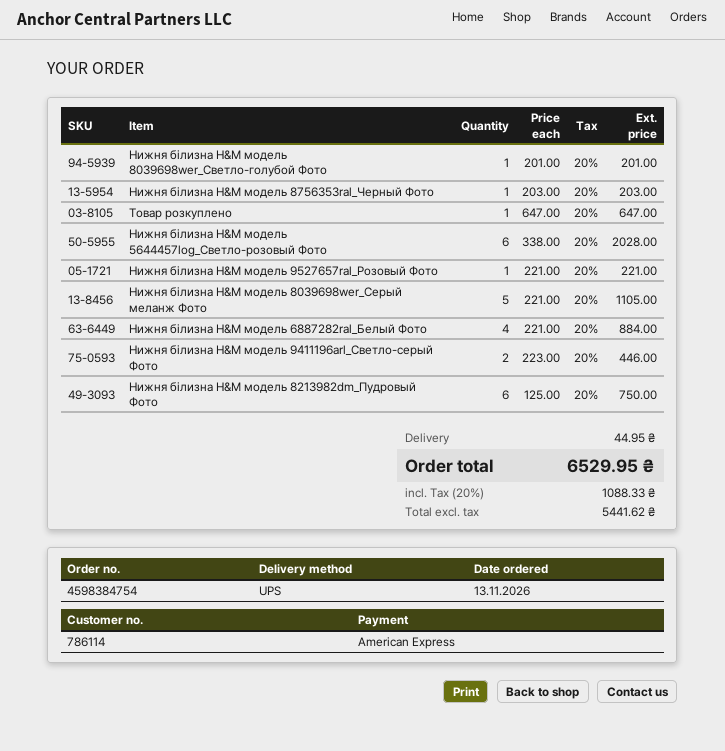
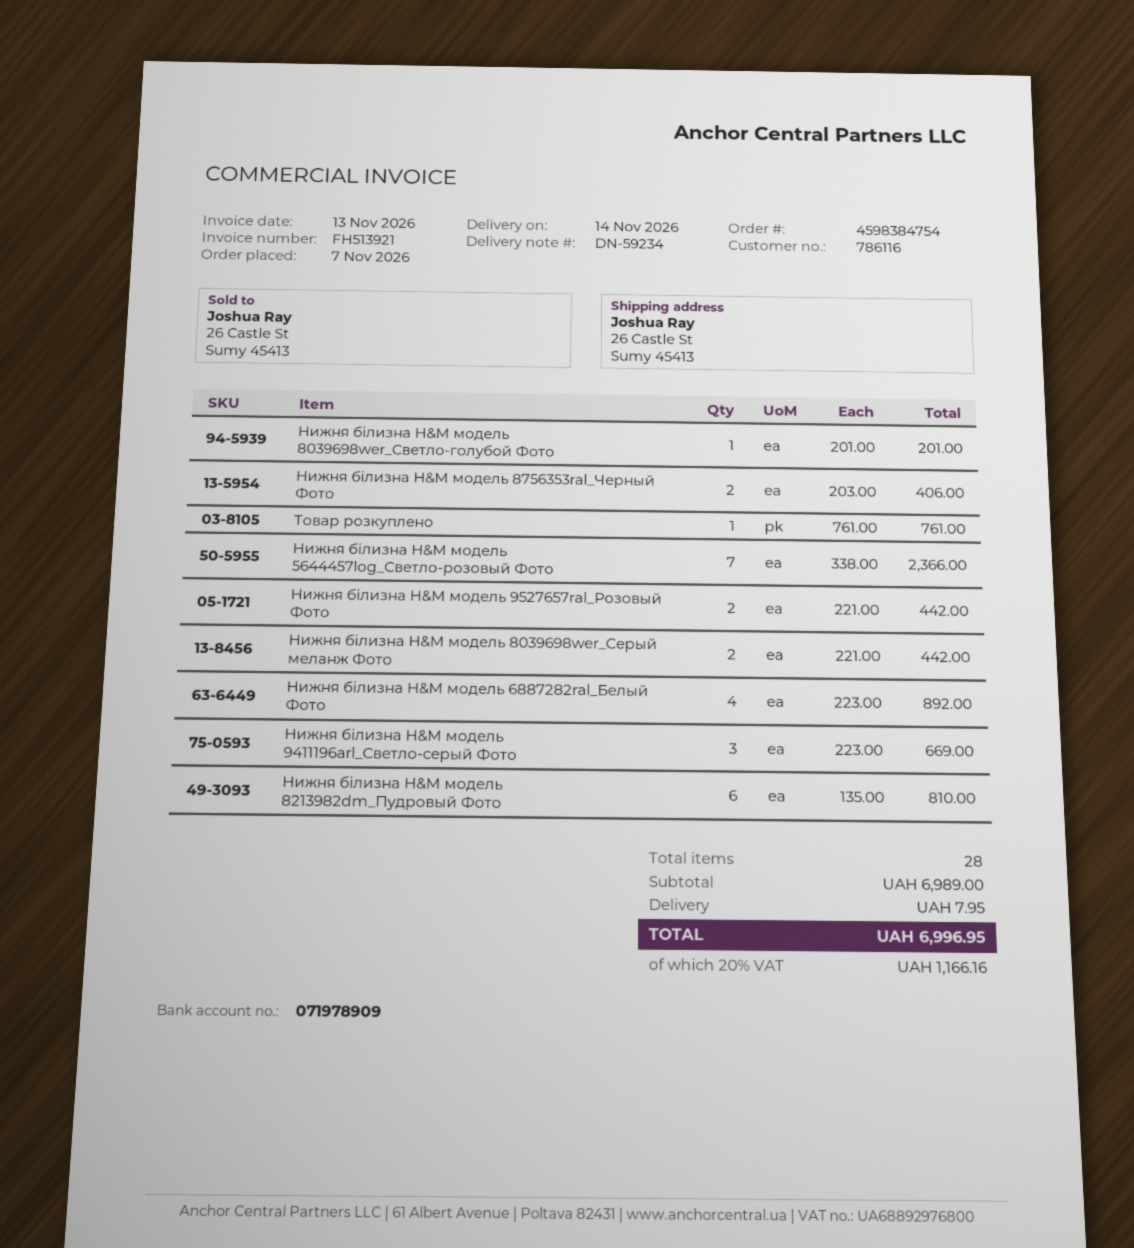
order date: 2026-11-13 -> 2026-11-07
customer number: 786114 -> 786116
Нижня білизна H&M модель 8756353ral_Черный Фото: 1 x 203.00 = 203.00 -> 2 x 203.00 = 406.00
Товар розкуплено: 1 x 647.00 = 647.00 -> 1 x 761.00 = 761.00
Нижня білизна H&M модель 5644457log_Светло-розовый Фото: 6 x 338.00 = 2028.00 -> 7 x 338.00 = 2366.00
Нижня білизна H&M модель 9527657ral_Розовый Фото: 1 x 221.00 = 221.00 -> 2 x 221.00 = 442.00
Нижня білизна H&M модель 8039698wer_Серый меланж Фото: 5 x 221.00 = 1105.00 -> 2 x 221.00 = 442.00
Нижня білизна H&M модель 6887282ral_Белый Фото: 4 x 221.00 = 884.00 -> 4 x 223.00 = 892.00
Нижня білизна H&M модель 9411196arl_Светло-серый Фото: 2 x 223.00 = 446.00 -> 3 x 223.00 = 669.00
Нижня білизна H&M модель 8213982dm_Пудровый Фото: 6 x 125.00 = 750.00 -> 6 x 135.00 = 810.00
shipping: 44.95 -> 7.95
tax: 20% = 1088.33 -> 20% = 1166.16
total: 6529.95 -> 6996.95

